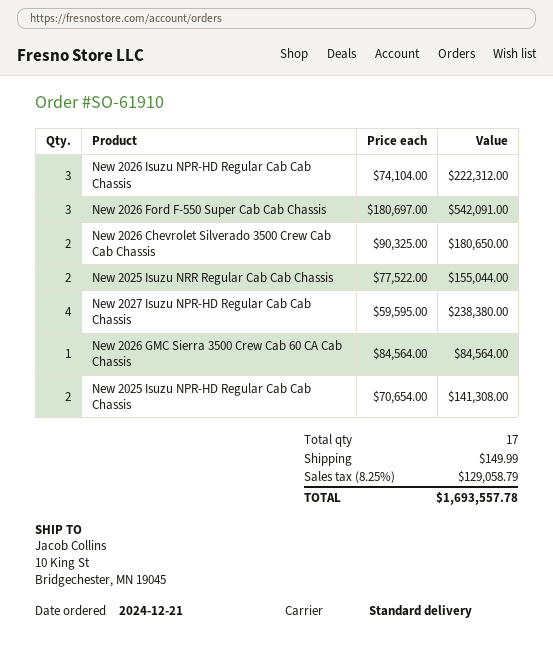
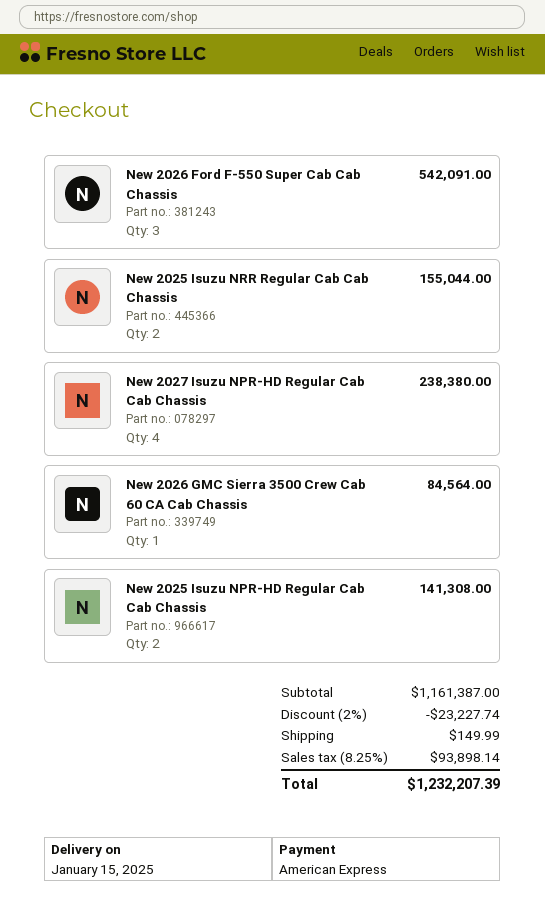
New 2026 Isuzu NPR-HD Regular Cab Cab Chassis: 3 for 222312.00 -> none
New 2026 Chevrolet Silverado 3500 Crew Cab Cab Chassis: 2 for 180650.00 -> none
discount: none -> 2% = 23227.74
tax: 8.25% = 129058.79 -> 8.25% = 93898.14
total: 1693557.78 -> 1232207.39

